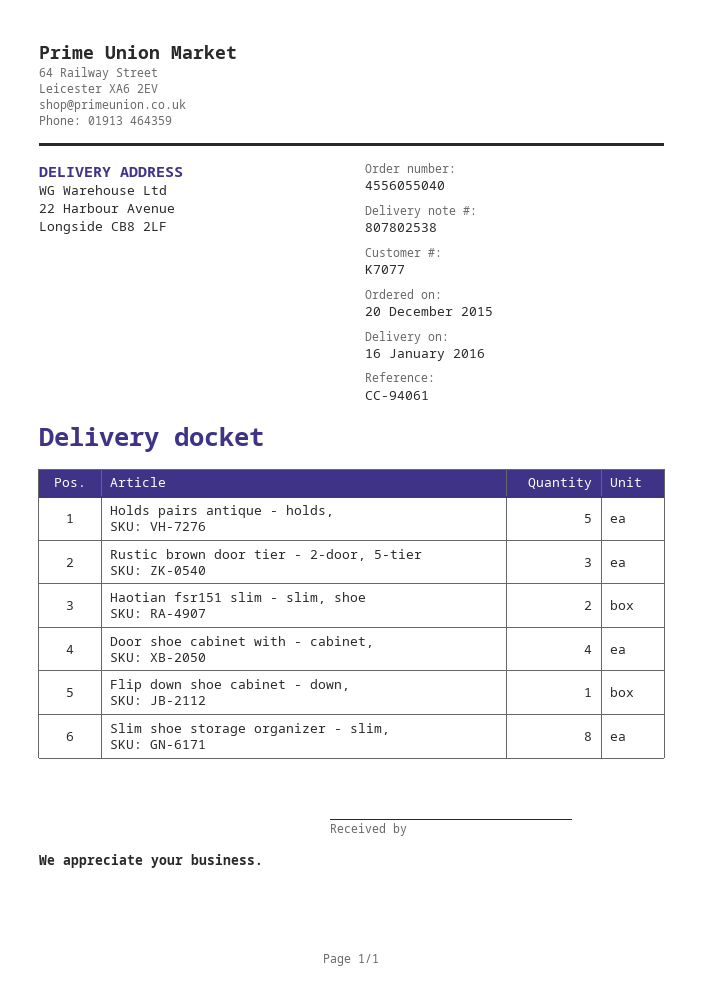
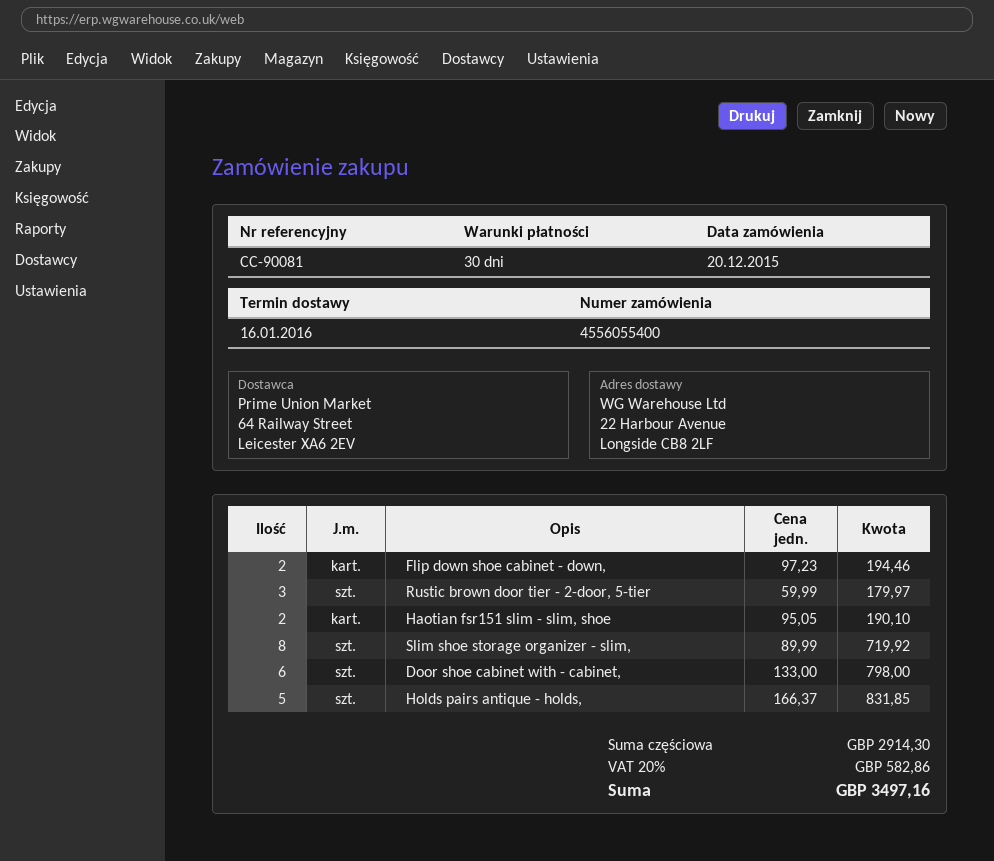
order number: 4556055040 -> 4556055400
reference: CC-94061 -> CC-90081
Door shoe cabinet with - cabinet,: 4 -> 6
Flip down shoe cabinet - down,: 1 -> 2

